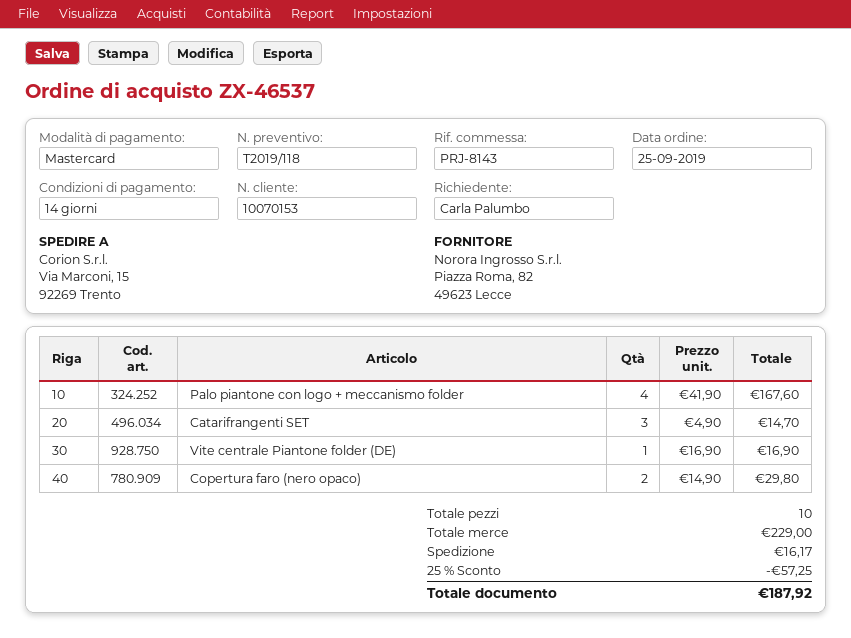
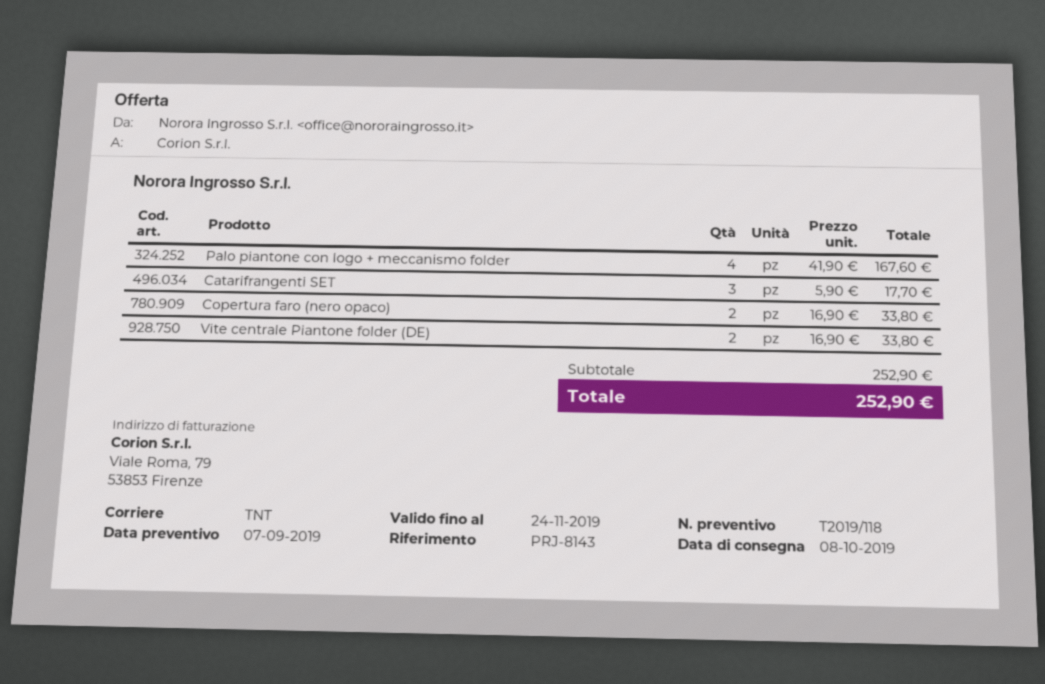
Catarifrangenti SET: 3 x 4.90 = 14.70 -> 3 x 5.90 = 17.70
Vite centrale Piantone folder (DE): 1 x 16.90 = 16.90 -> 2 x 16.90 = 33.80
Copertura faro (nero opaco): 2 x 14.90 = 29.80 -> 2 x 16.90 = 33.80
subtotal: 229.00 -> 252.90
discount: 25% = 57.25 -> none
shipping: 16.17 -> none
total: 187.92 -> 252.90

